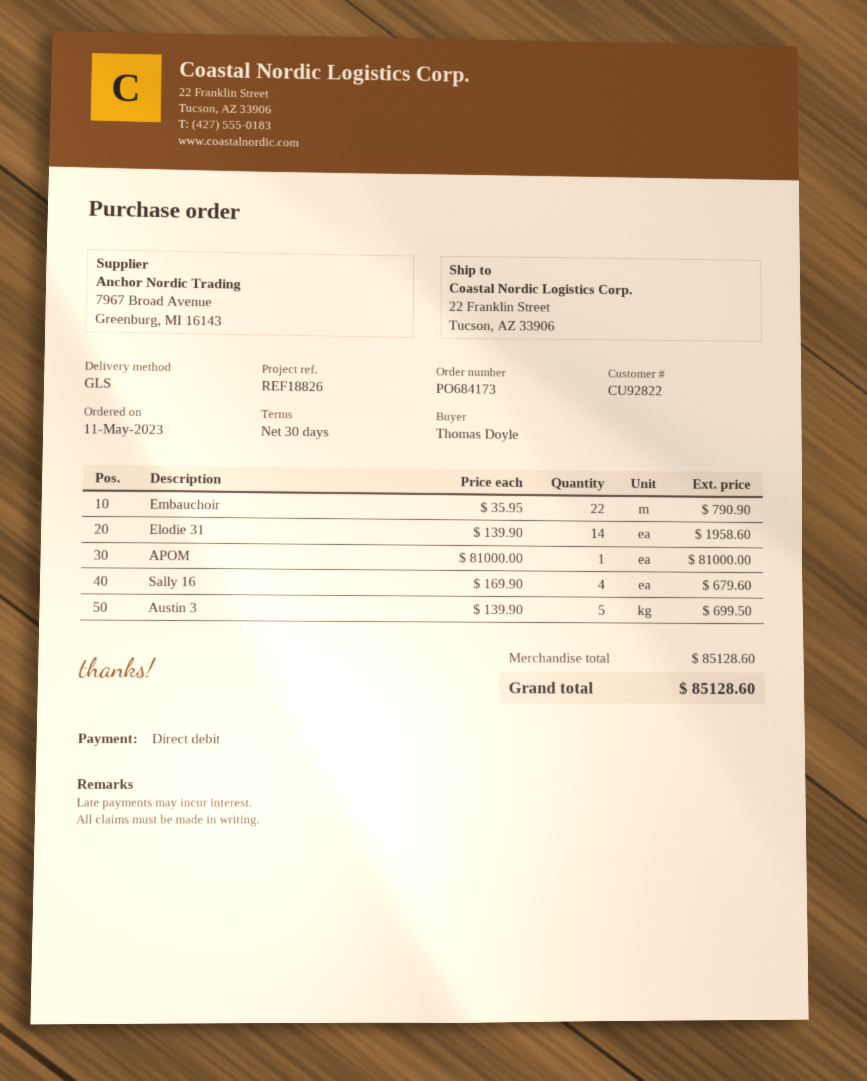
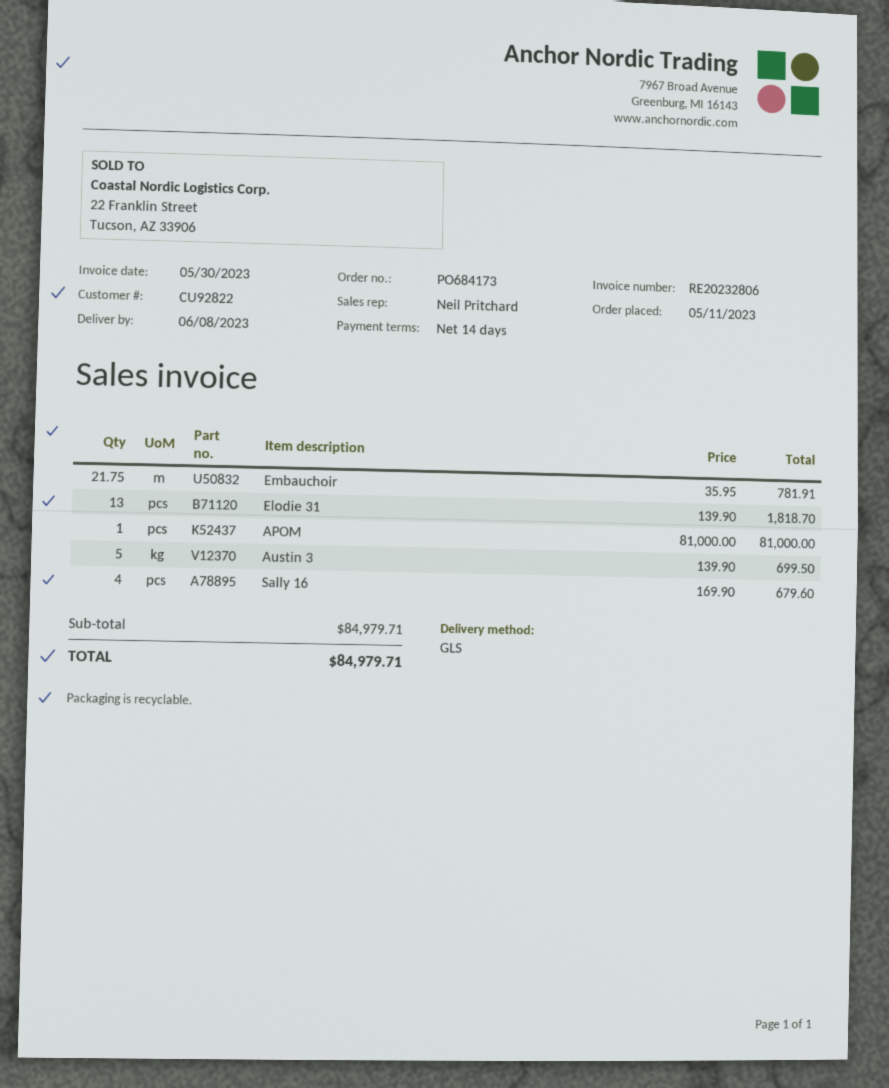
payment terms: 30 days -> 14 days
Embauchoir: 22 x 35.95 = 790.90 -> 21.75 x 35.95 = 781.91
Elodie 31: 14 x 139.90 = 1958.60 -> 13 x 139.90 = 1818.70
subtotal: 85128.60 -> 84979.71
total: 85128.60 -> 84979.71

